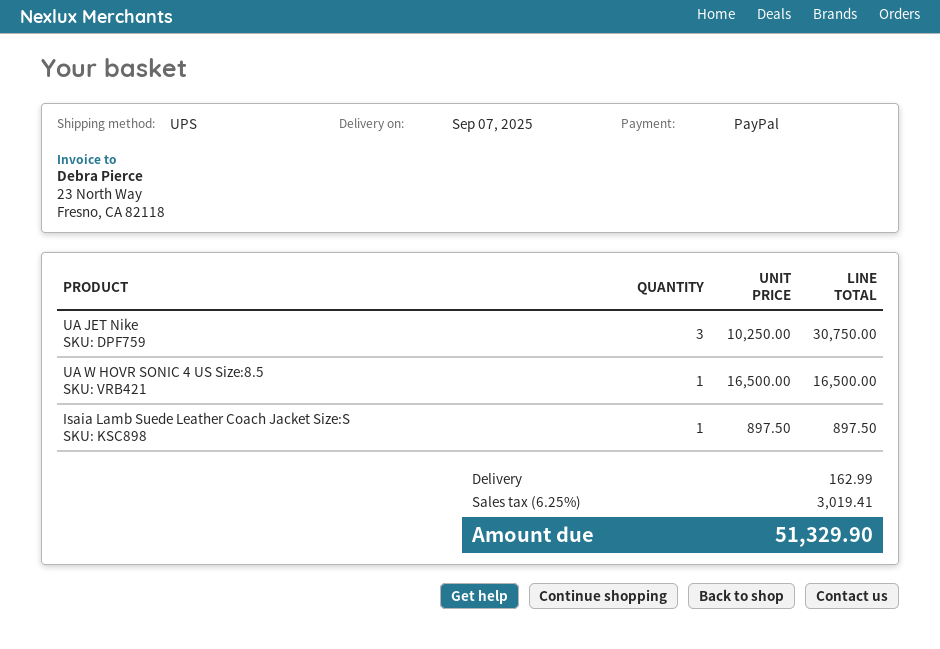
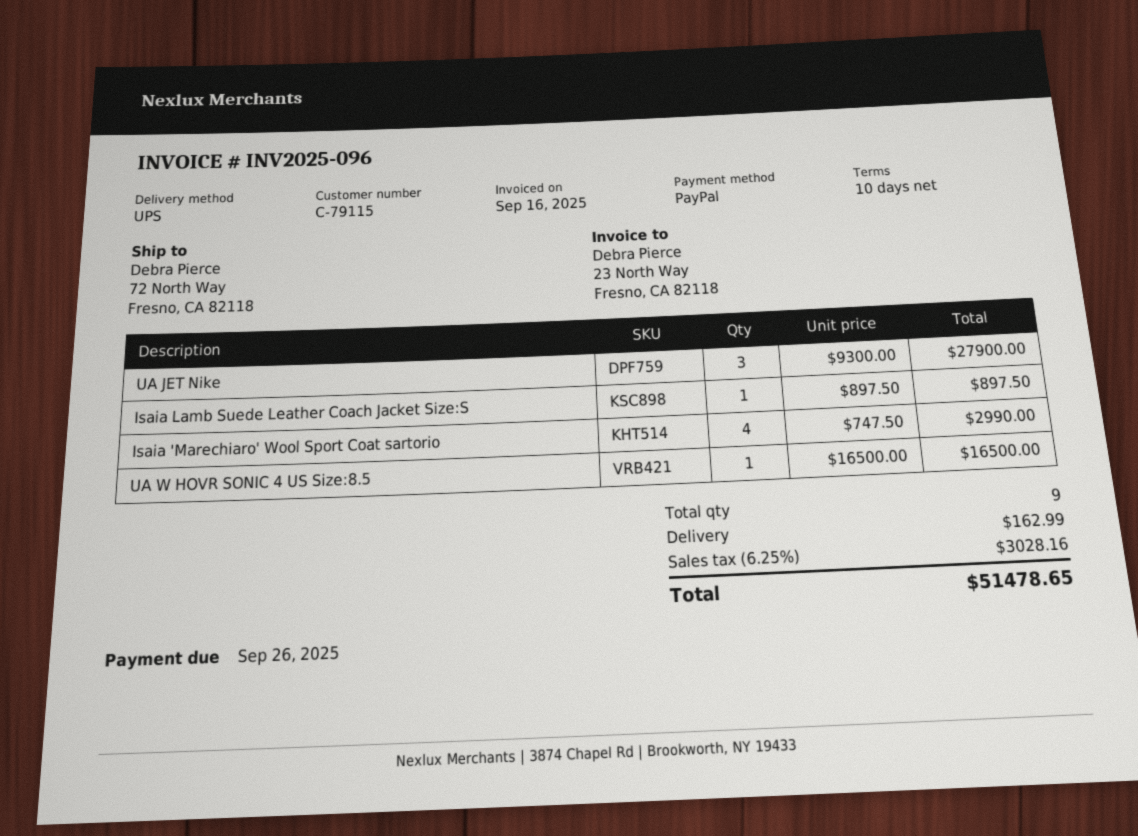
UA JET Nike: 3 x 10250.00 = 30750.00 -> 3 x 9300.00 = 27900.00
Isaia 'Marechiaro' Wool Sport Coat sartorio: none -> 4 x 747.50 = 2990.00
tax: 6.25% = 3019.41 -> 6.25% = 3028.16
total: 51329.90 -> 51478.65

